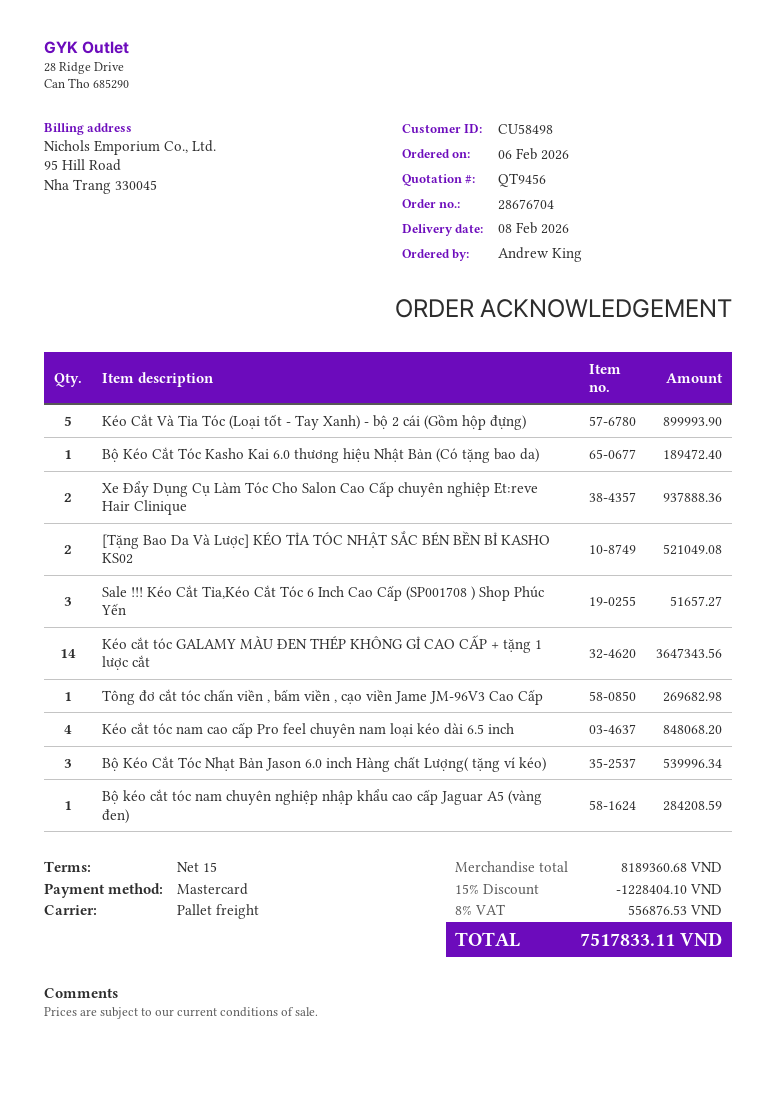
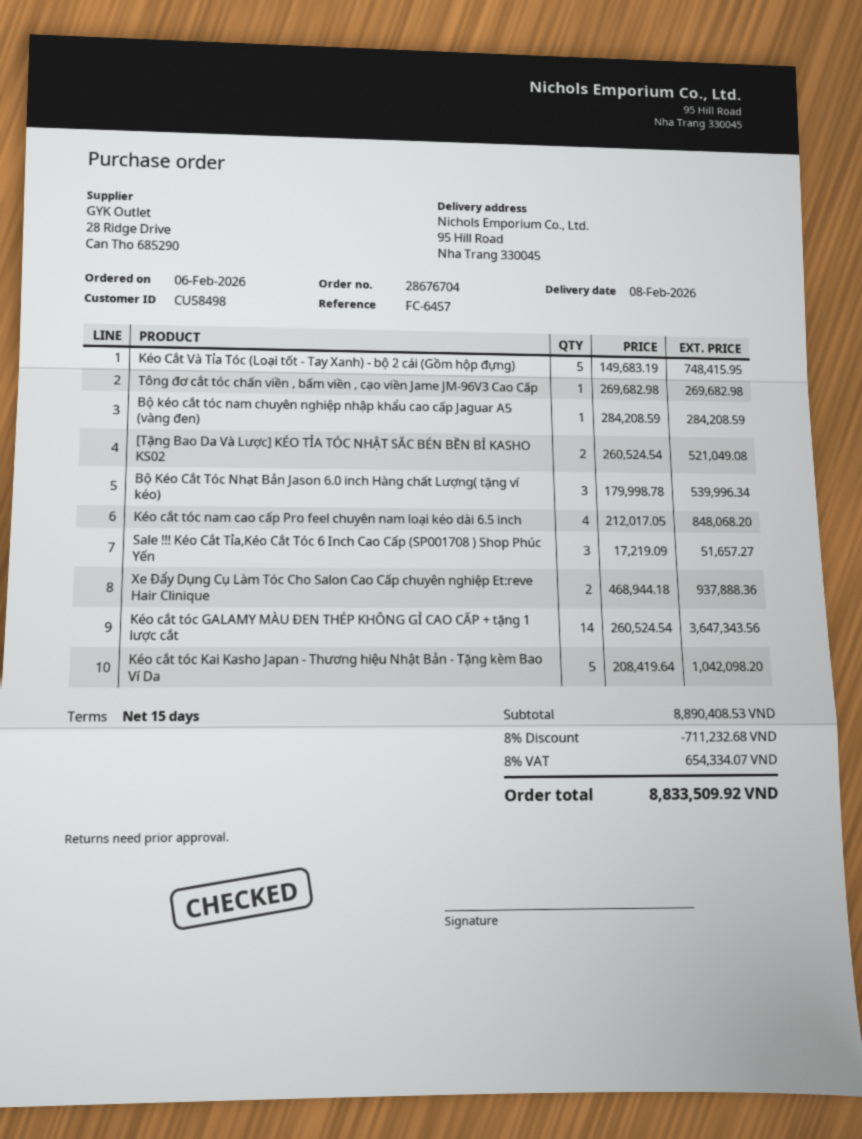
Kéo Cắt Và Tỉa Tóc (Loại tốt - Tay Xanh) - bộ 2 cái (Gồm hộp đựng): 5 for 899993.90 -> 5 for 748415.95
Bộ Kéo Cắt Tóc Kasho Kai 6.0 thương hiệu Nhật Bản (Có tặng bao da): 1 for 189472.40 -> none
Kéo cắt tóc Kai Kasho Japan - Thương hiệu Nhật Bản - Tặng kèm Bao Ví Da: none -> 5 for 1042098.20
subtotal: 8189360.68 -> 8890408.53
discount: 15% = 1228404.10 -> 8% = 711232.68
tax: 8% = 556876.53 -> 8% = 654334.07
total: 7517833.11 -> 8833509.92

